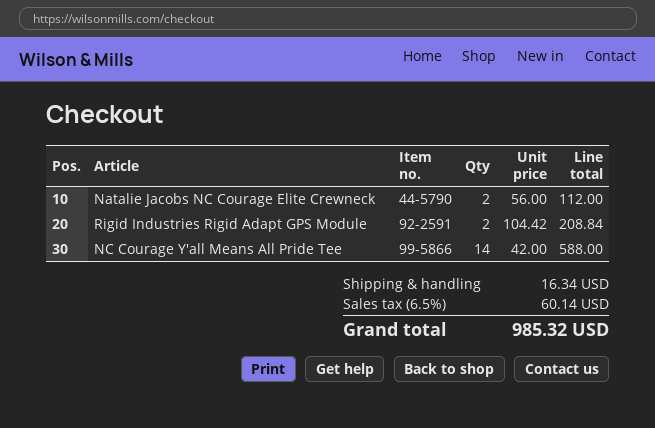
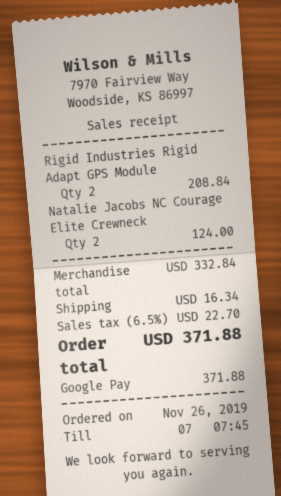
Natalie Jacobs NC Courage Elite Crewneck: 2 for 112.00 -> 2 for 124.00
NC Courage Y'all Means All Pride Tee: 14 for 588.00 -> none
tax: 6.5% = 60.14 -> 6.5% = 22.70
total: 985.32 -> 371.88

